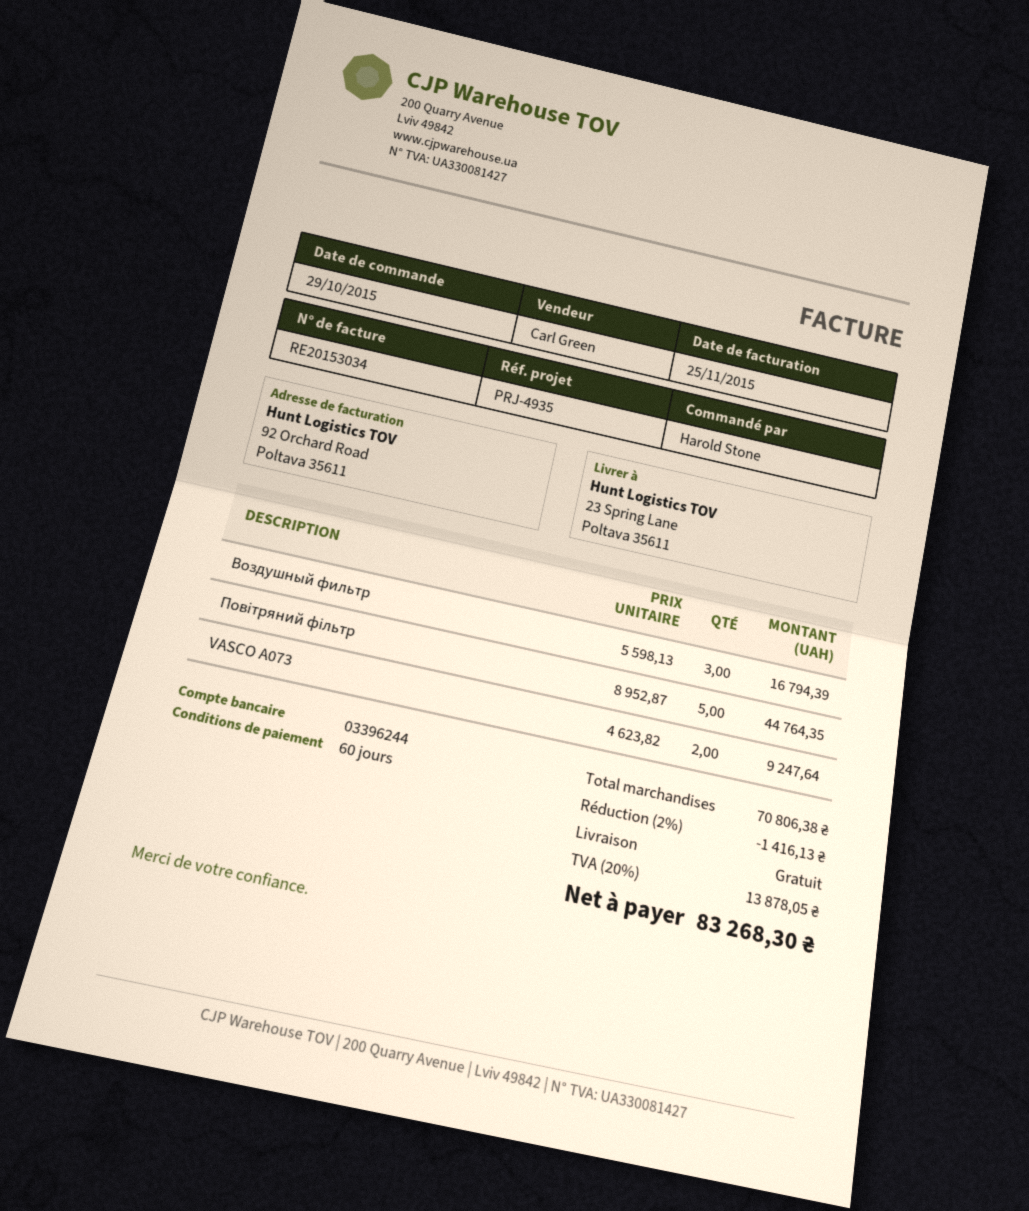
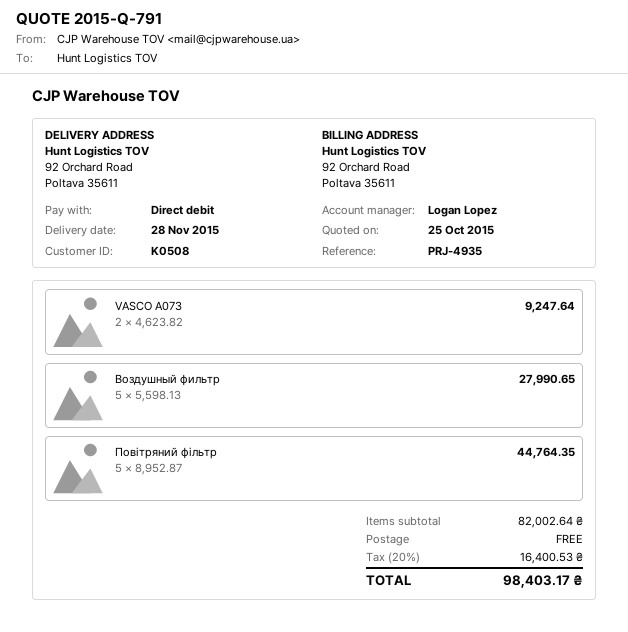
sales rep: Carl Green -> Logan Lopez
ship to: 23 Spring Lane, Poltava 35611 -> 92 Orchard Road, Poltava 35611
Воздушный фильтр: 3 x 5598.13 = 16794.39 -> 5 x 5598.13 = 27990.65
subtotal: 70806.38 -> 82002.64
discount: 2% = 1416.13 -> none
tax: 20% = 13878.05 -> 20% = 16400.53
total: 83268.30 -> 98403.17

